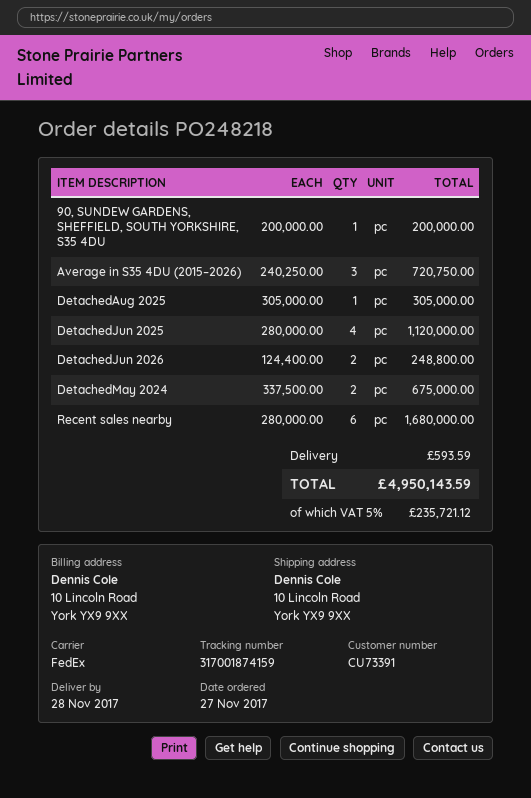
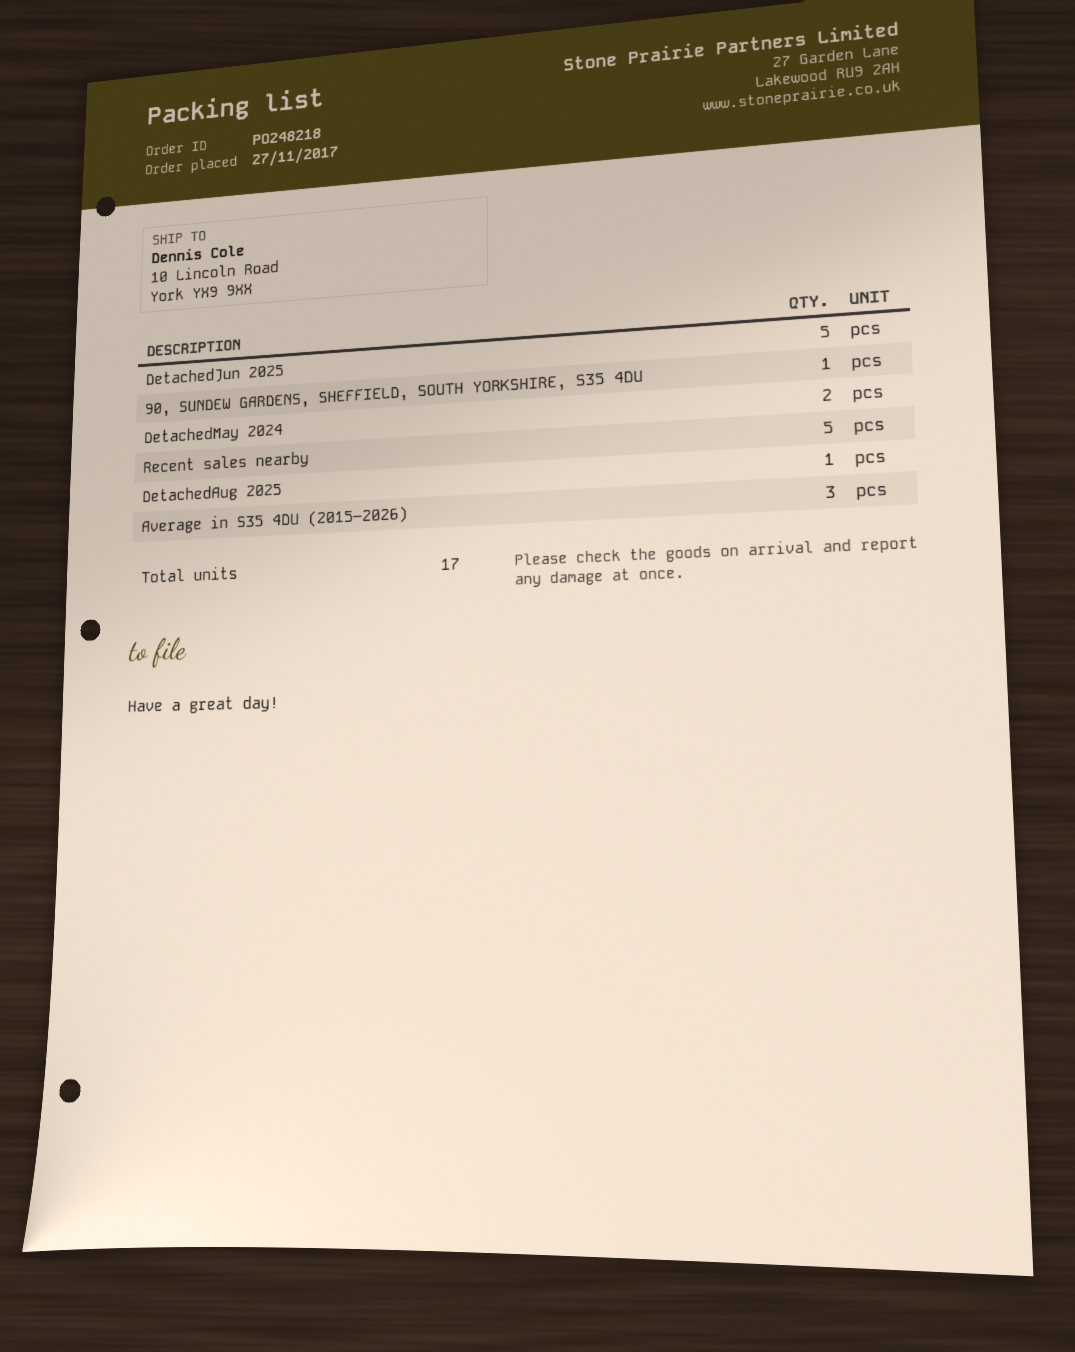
DetachedJun 2025: 4 -> 5
DetachedJun 2026: 2 -> none
Recent sales nearby: 6 -> 5

